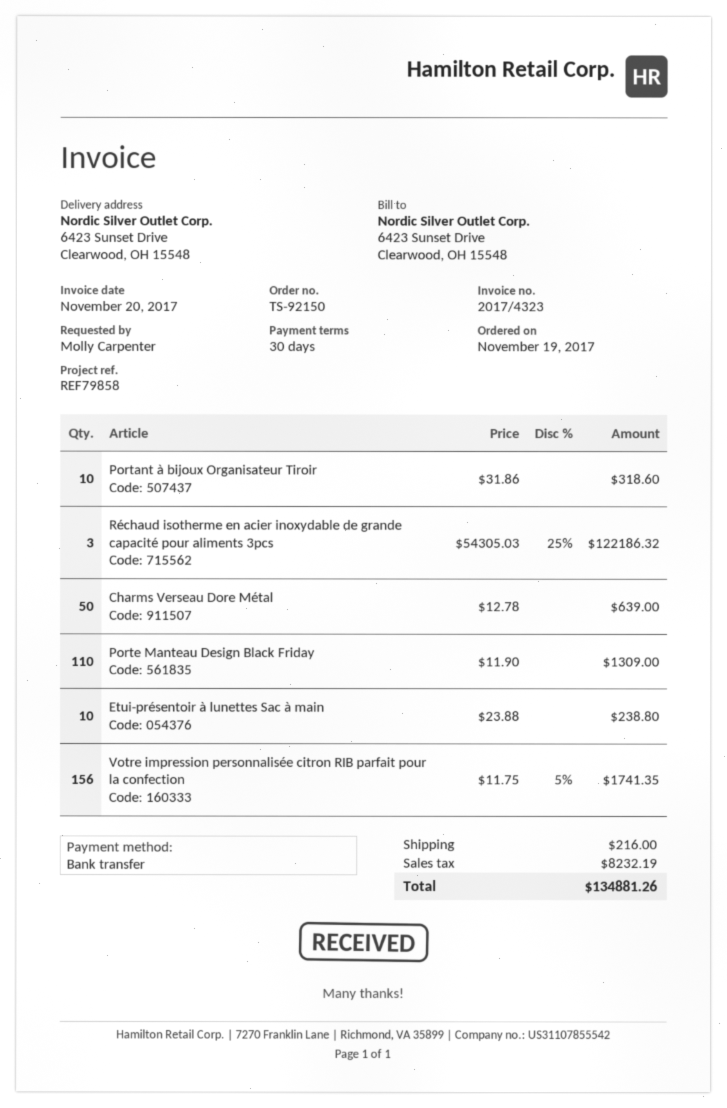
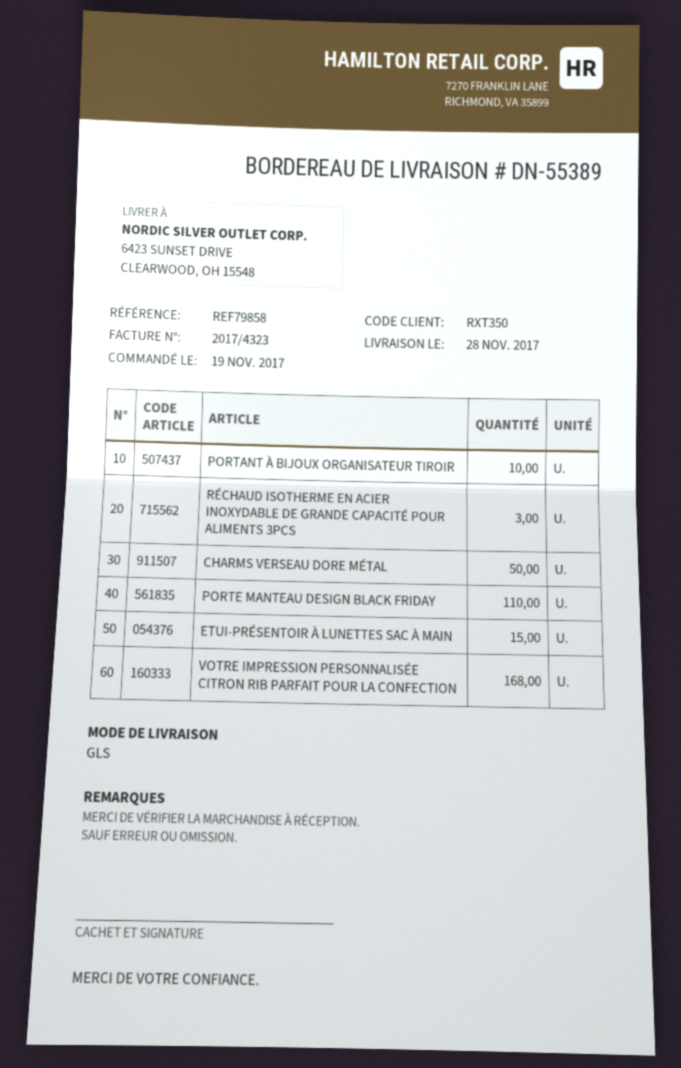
Etui-présentoir à lunettes Sac à main: 10 -> 15
Votre impression personnalisée citron RIB parfait pour la confection: 156 -> 168

